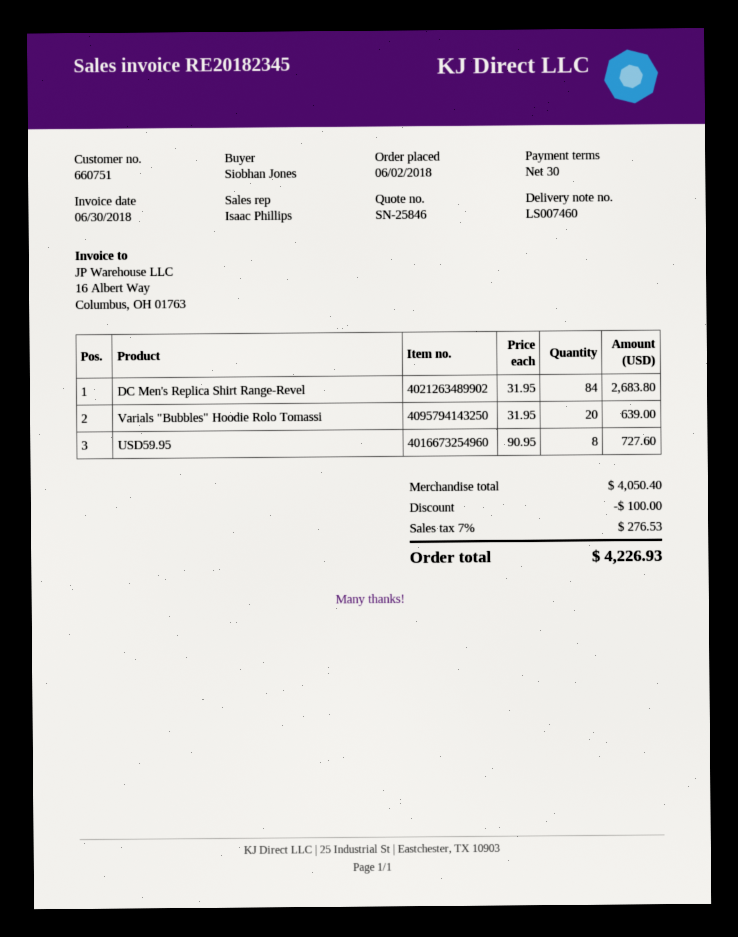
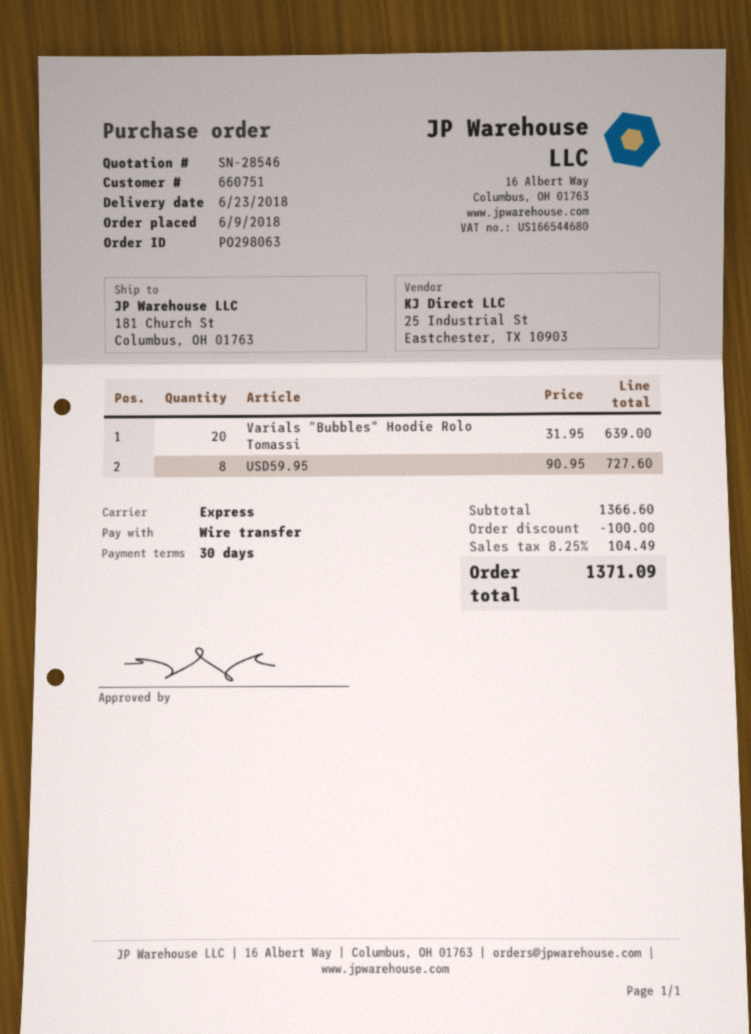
quote number: SN-25846 -> SN-28546
order date: 2018-06-02 -> 2018-06-09
DC Men's Replica Shirt Range-Revel: 84 x 31.95 = 2683.80 -> none
subtotal: 4050.40 -> 1366.60
tax: 7% = 276.53 -> 8.25% = 104.49
total: 4226.93 -> 1371.09

